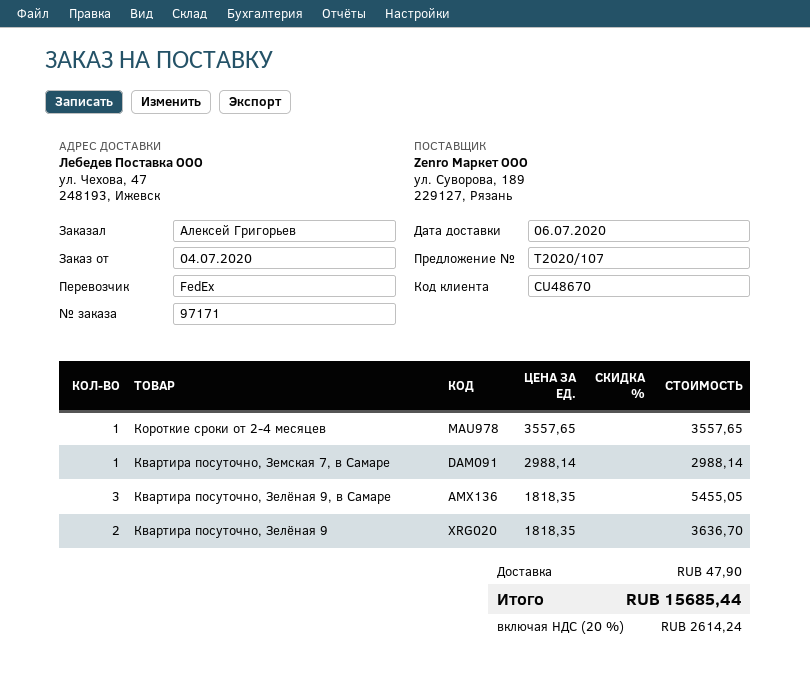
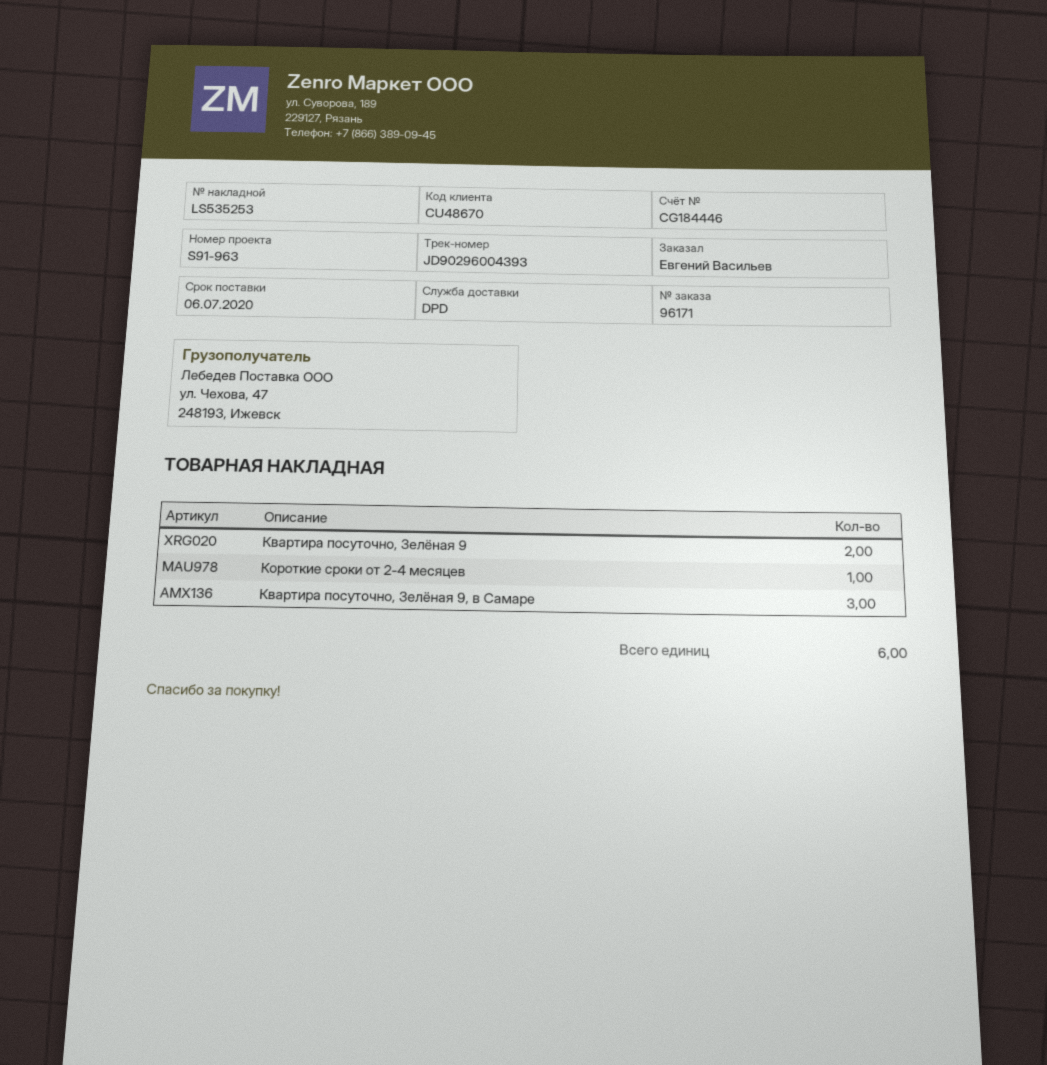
order number: 97171 -> 96171
ordered by: Алексей Григорьев -> Евгений Васильев
shipping method: FedEx -> DPD
Квартира посуточно, Земская 7, в Самаре: 1 -> none

